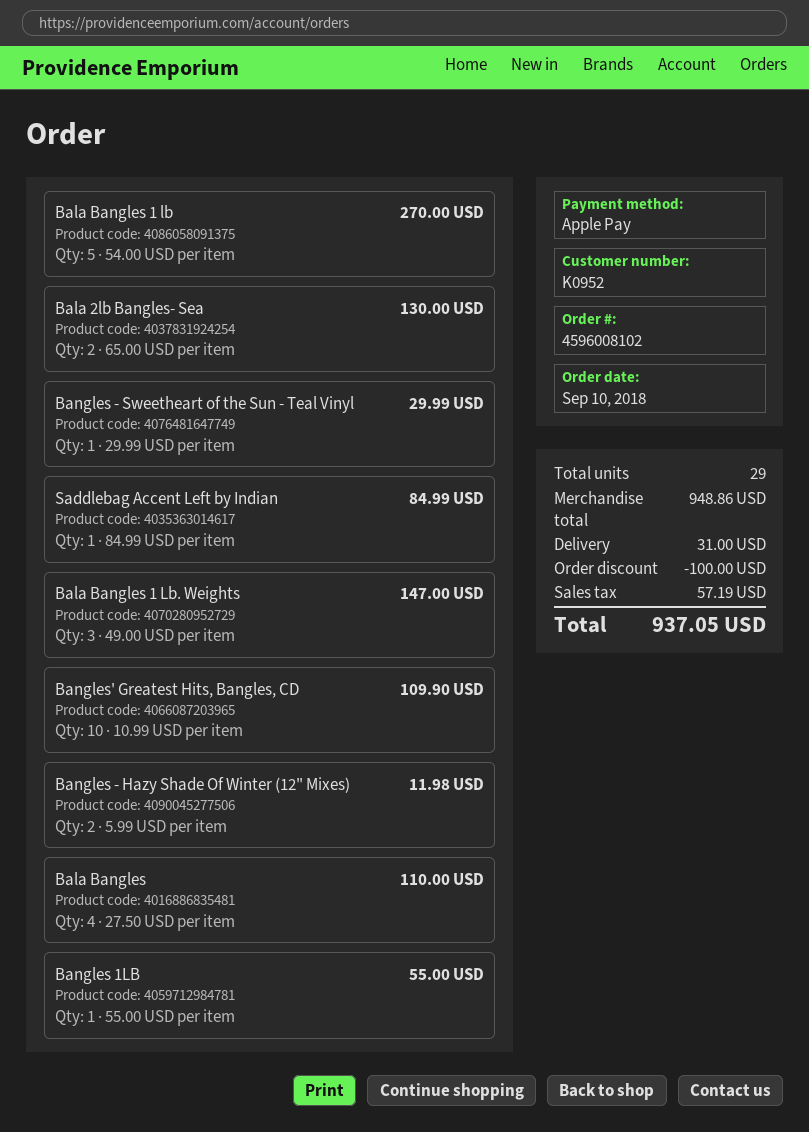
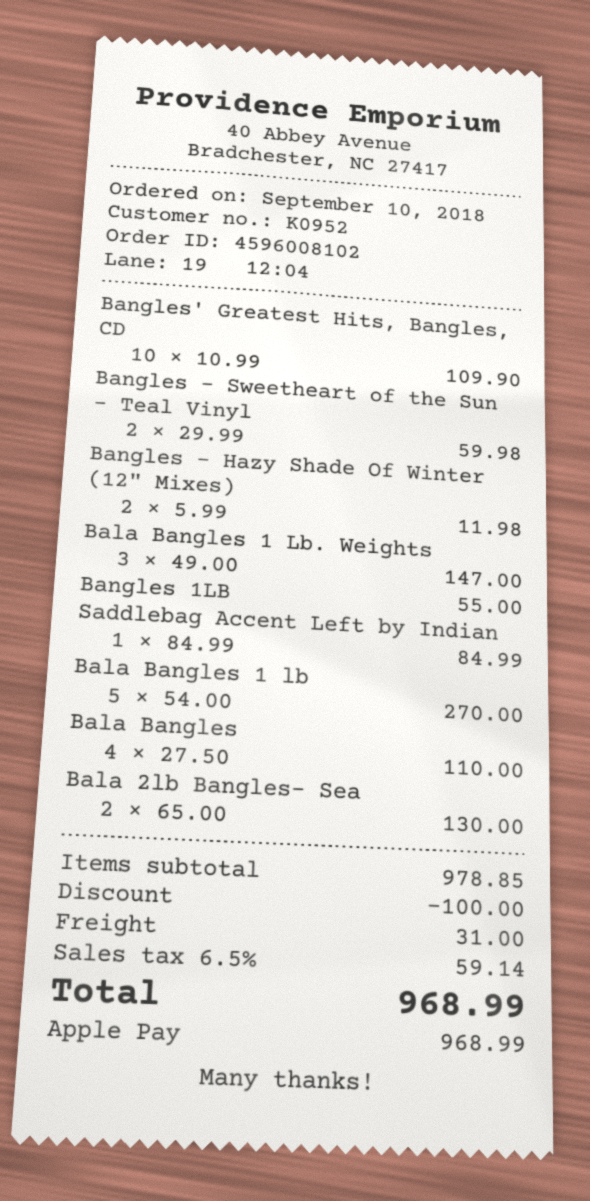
Bangles - Sweetheart of the Sun - Teal Vinyl: 1 x 29.99 = 29.99 -> 2 x 29.99 = 59.98
subtotal: 948.86 -> 978.85
tax: 57.19 -> 59.14
total: 937.05 -> 968.99

